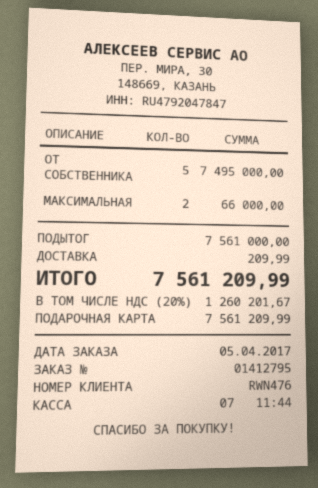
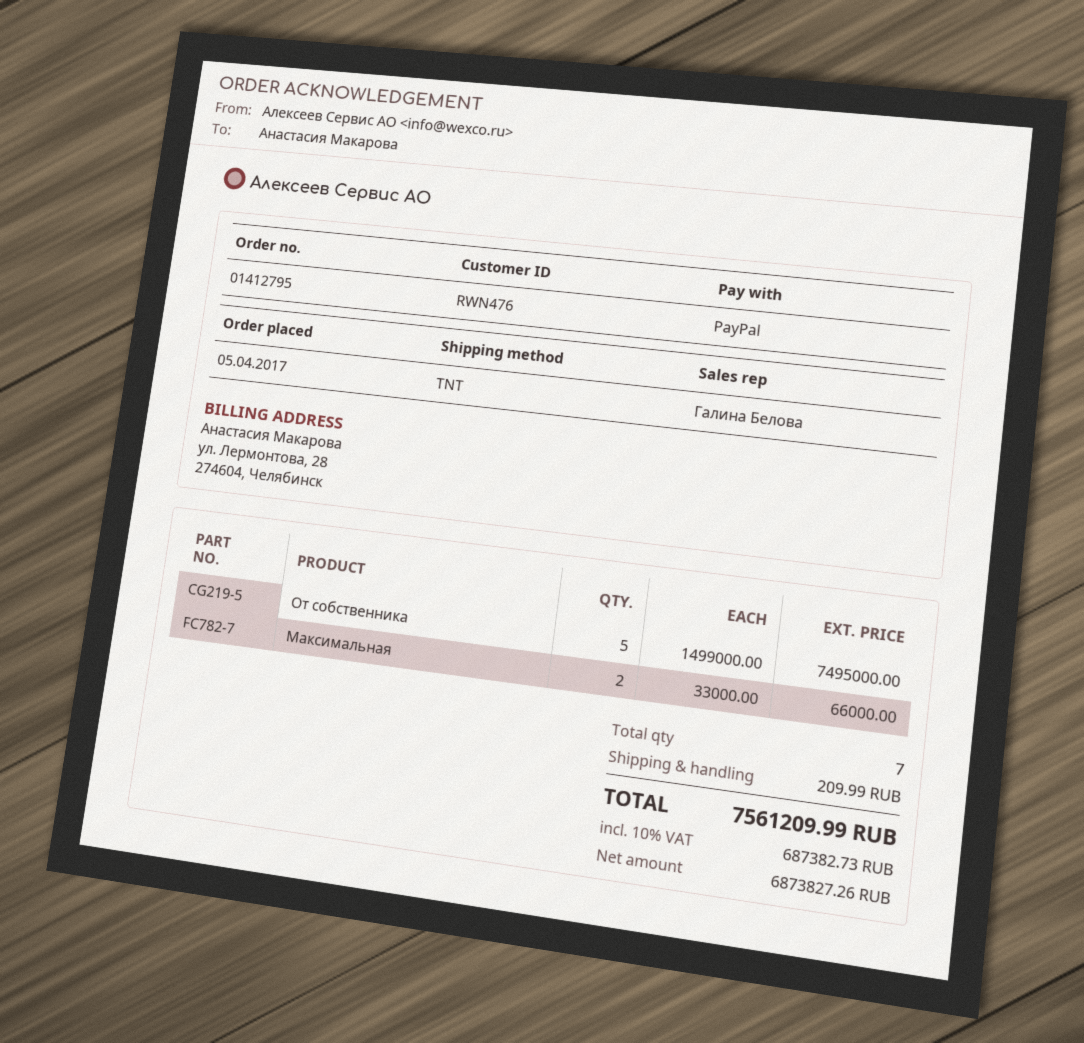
payment method: gift card -> PayPal
tax: 20% = 1260201.67 -> 10% = 687382.73

